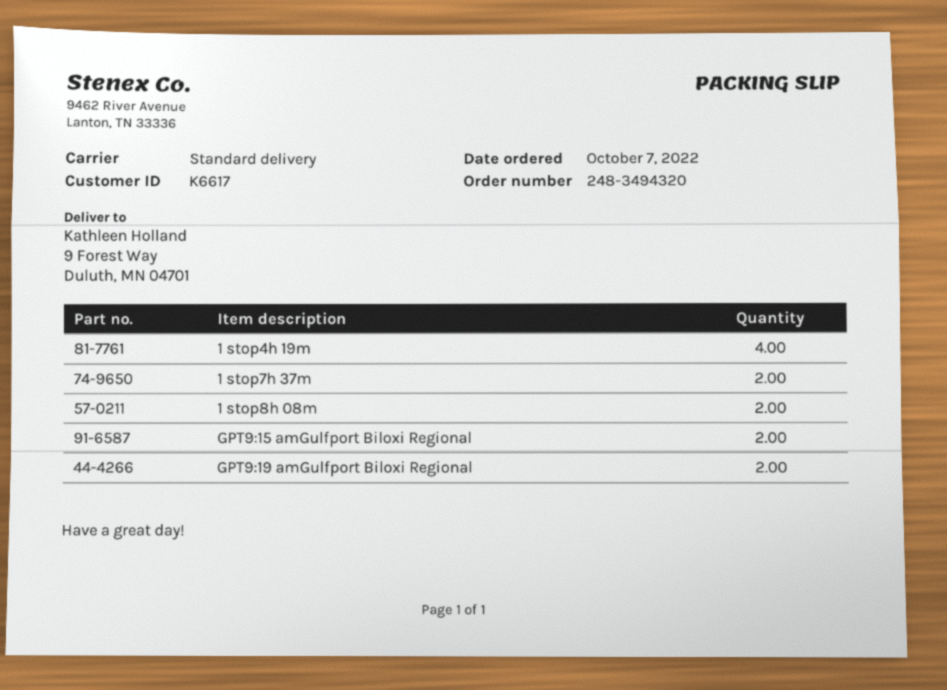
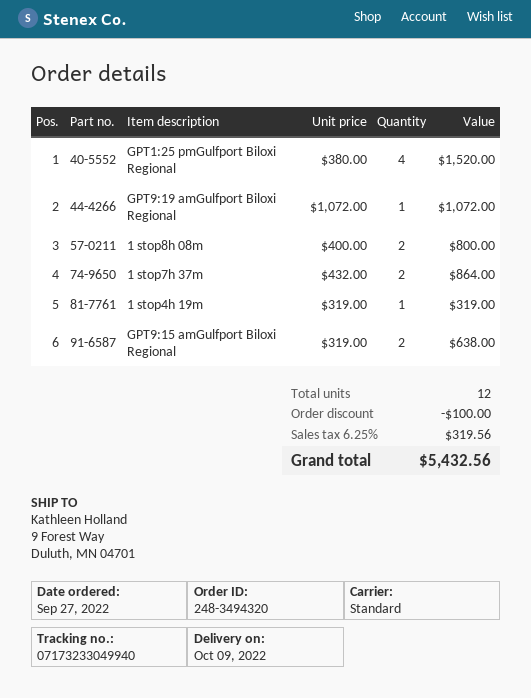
order date: 2022-10-07 -> 2022-09-27
1 stop4h 19m: 4 -> 1
GPT9:19 amGulfport Biloxi Regional: 2 -> 1
GPT1:25 pmGulfport Biloxi Regional: none -> 4

